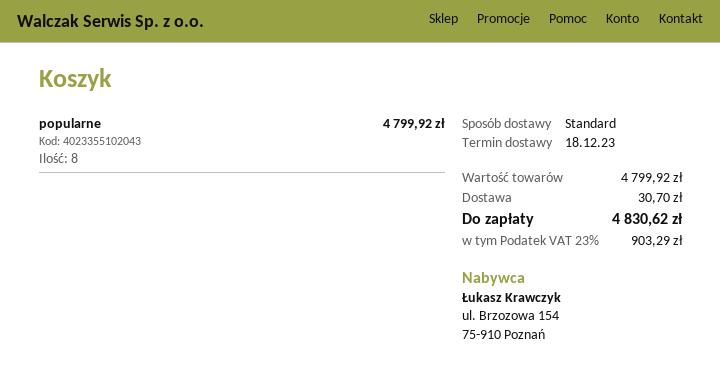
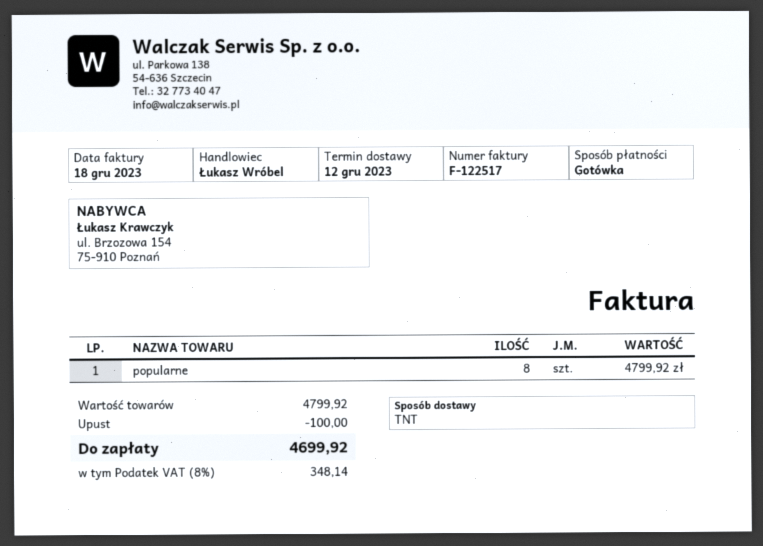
delivery date: 2023-12-18 -> 2023-12-12
shipping method: standard -> TNT
discount: none -> 100.00
shipping: 30.70 -> none
tax: 23% = 903.29 -> 8% = 348.14
total: 4830.62 -> 4699.92

